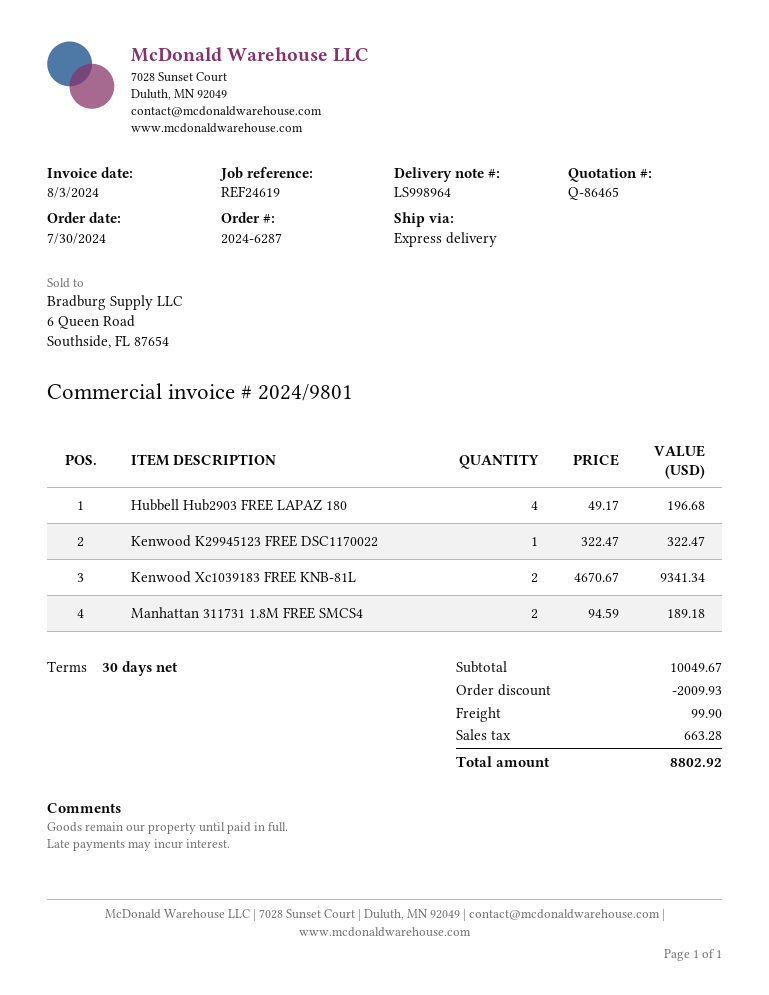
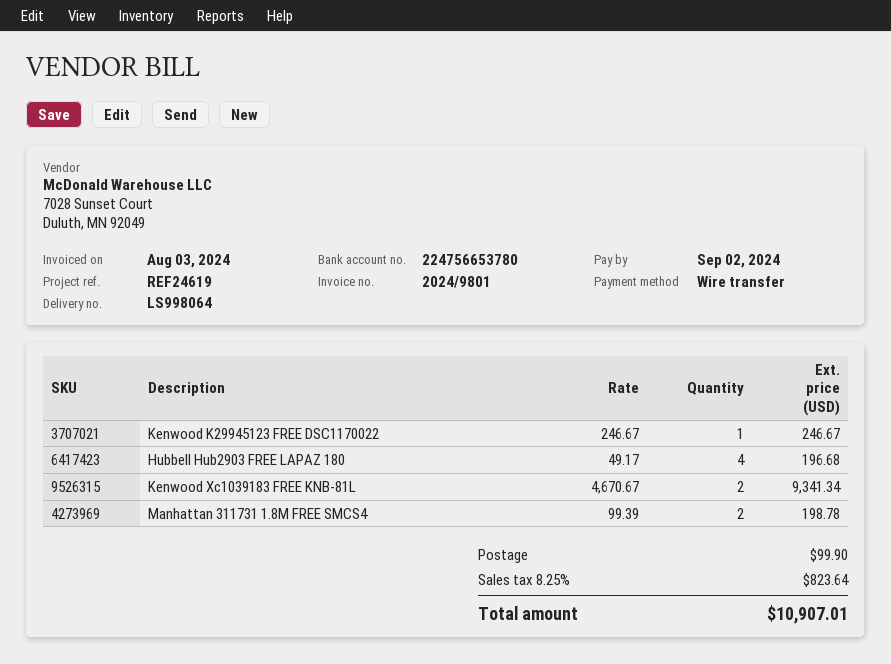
delivery note number: LS998964 -> LS998064
Kenwood K29945123 FREE DSC1170022: 1 x 322.47 = 322.47 -> 1 x 246.67 = 246.67
Manhattan 311731 1.8M FREE SMCS4: 2 x 94.59 = 189.18 -> 2 x 99.39 = 198.78
discount: 2009.93 -> none
tax: 663.28 -> 823.64
total: 8802.92 -> 10907.01

